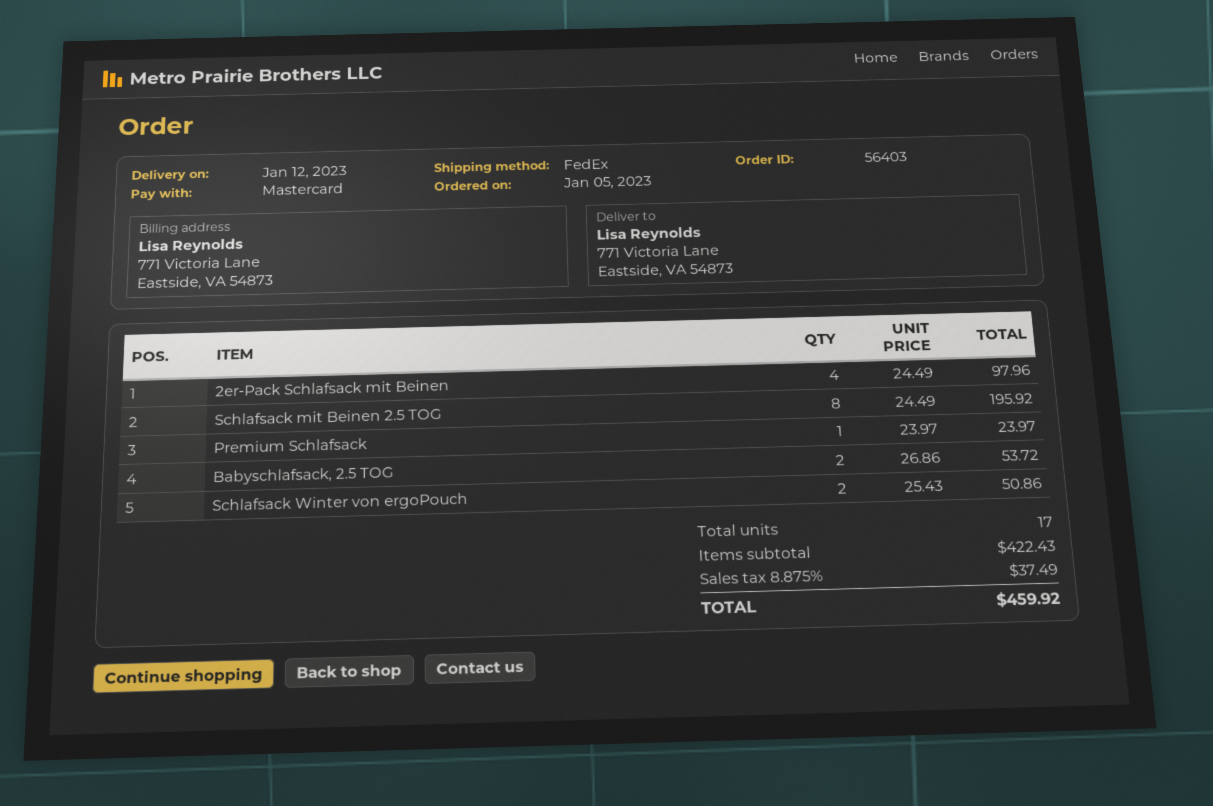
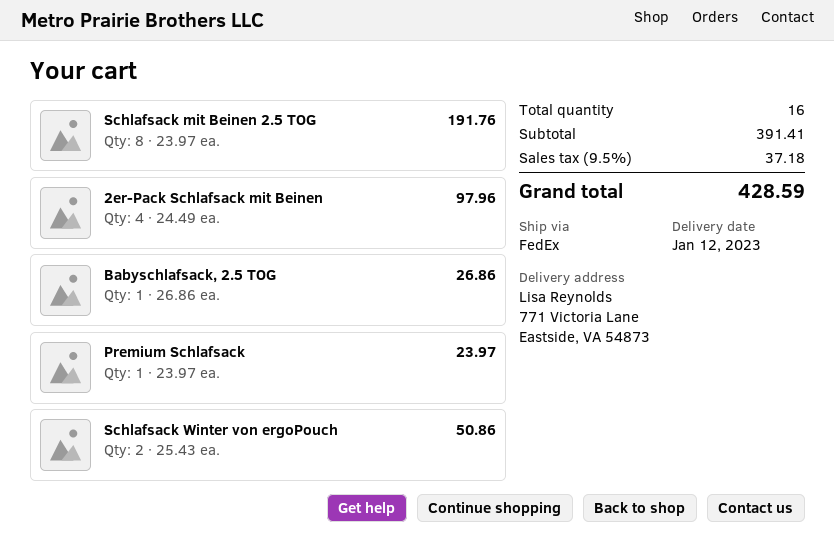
Schlafsack mit Beinen 2.5 TOG: 8 x 24.49 = 195.92 -> 8 x 23.97 = 191.76
Babyschlafsack, 2.5 TOG: 2 x 26.86 = 53.72 -> 1 x 26.86 = 26.86
total quantity: 17 -> 16
subtotal: 422.43 -> 391.41
tax: 8.875% = 37.49 -> 9.5% = 37.18
total: 459.92 -> 428.59

